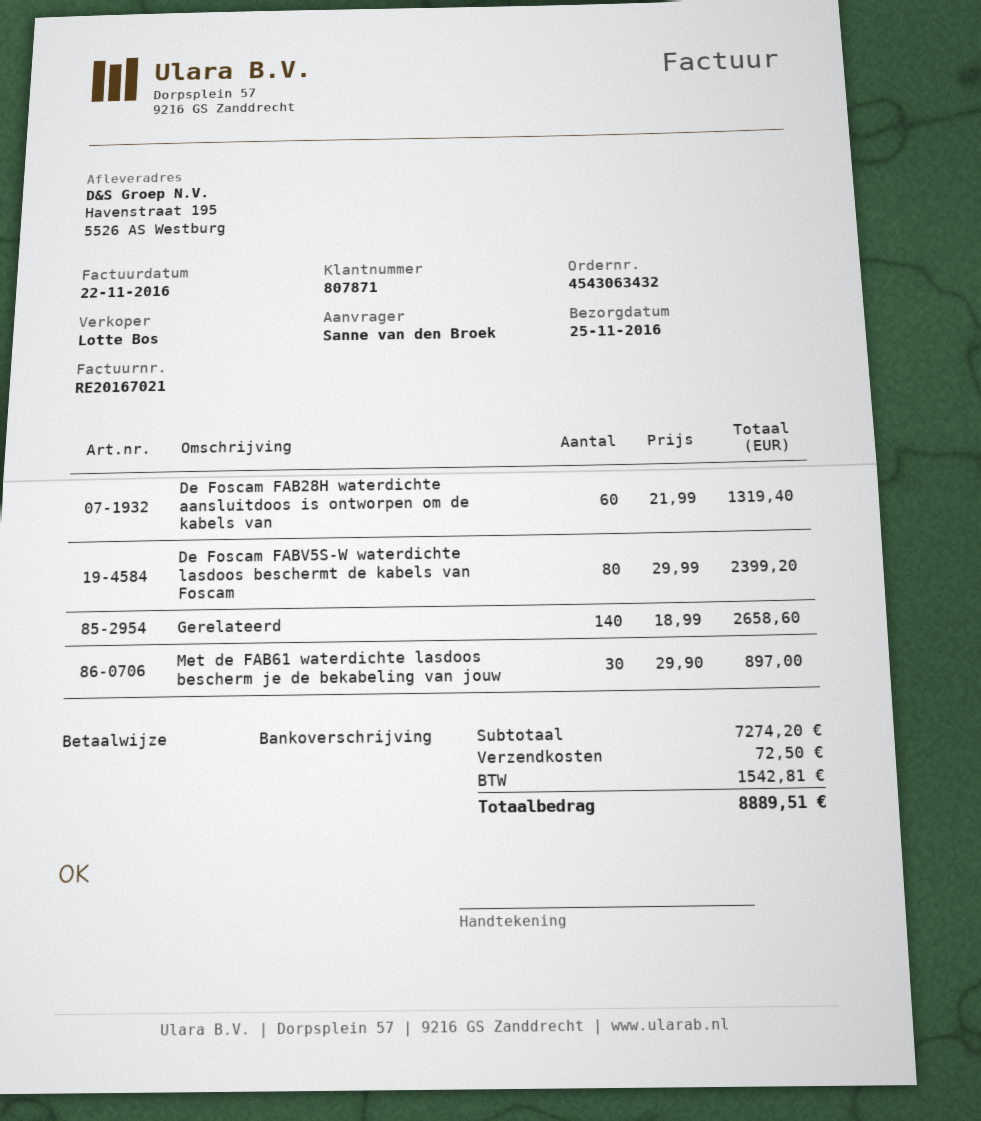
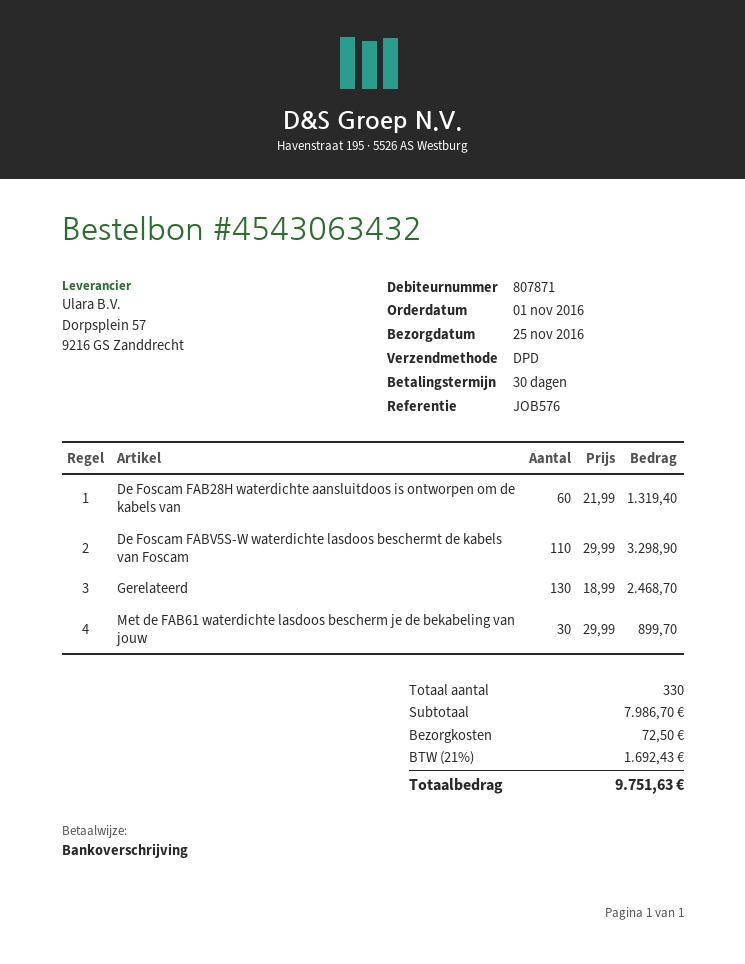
De Foscam FABV5S-W waterdichte lasdoos beschermt de kabels van Foscam: 80 x 29.99 = 2399.20 -> 110 x 29.99 = 3298.90
Gerelateerd: 140 x 18.99 = 2658.60 -> 130 x 18.99 = 2468.70
Met de FAB61 waterdichte lasdoos bescherm je de bekabeling van jouw: 30 x 29.90 = 897.00 -> 30 x 29.99 = 899.70
subtotal: 7274.20 -> 7986.70
tax: 1542.81 -> 1692.43
total: 8889.51 -> 9751.63

